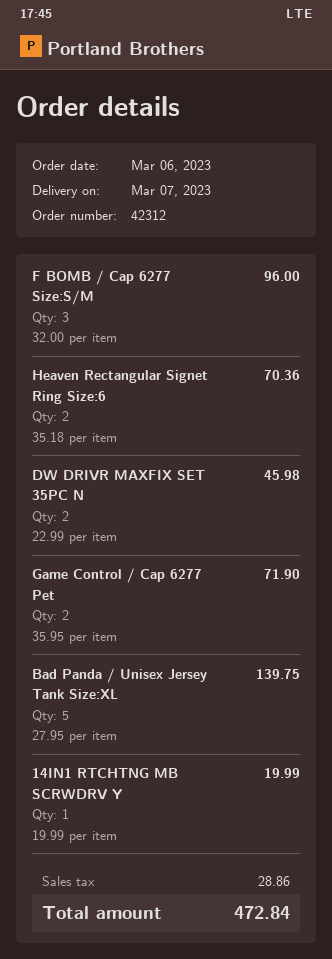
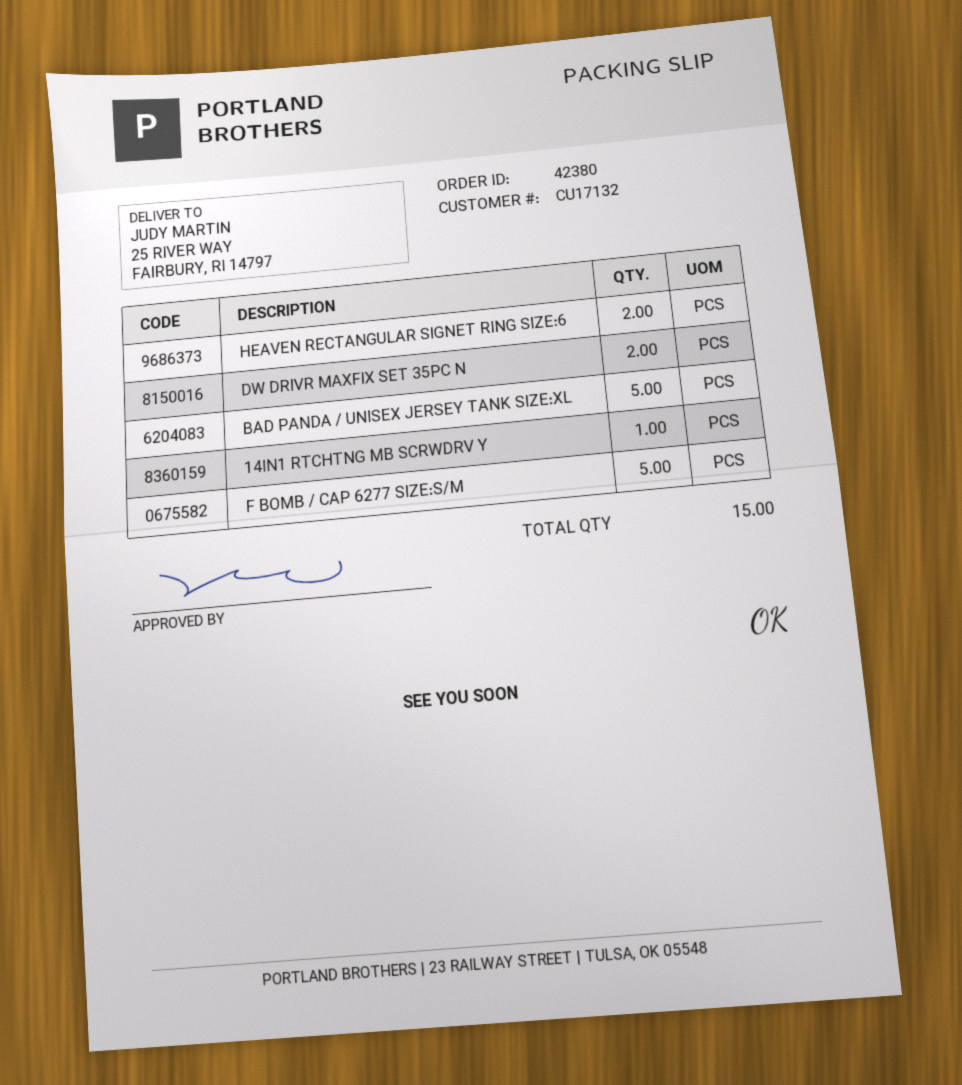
order number: 42312 -> 42380
F BOMB / Cap 6277 Size:S/M: 3 -> 5
Game Control / Cap 6277 Pet: 2 -> none

